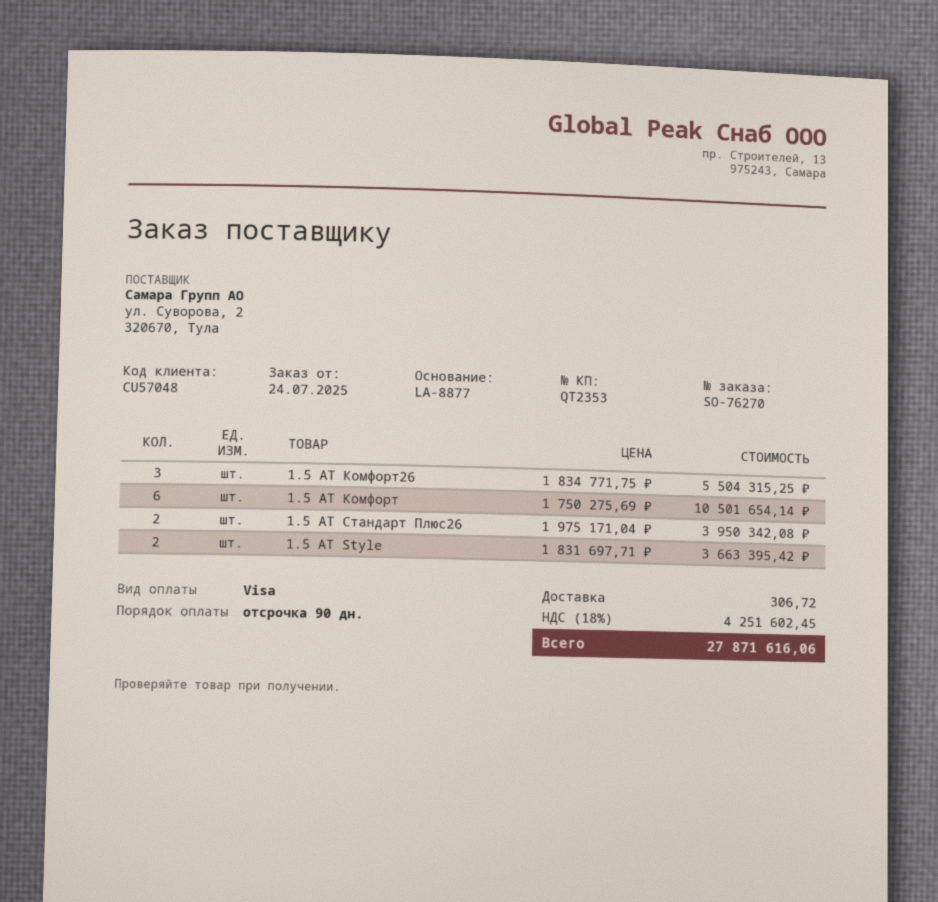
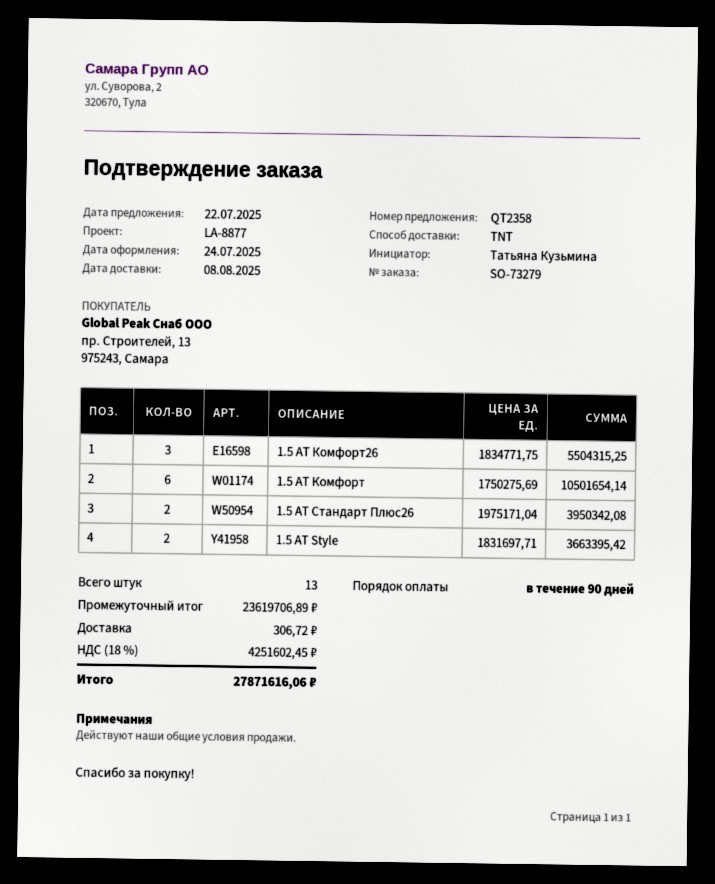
quote number: QT2353 -> QT2358
order number: SO-76270 -> SO-73279

